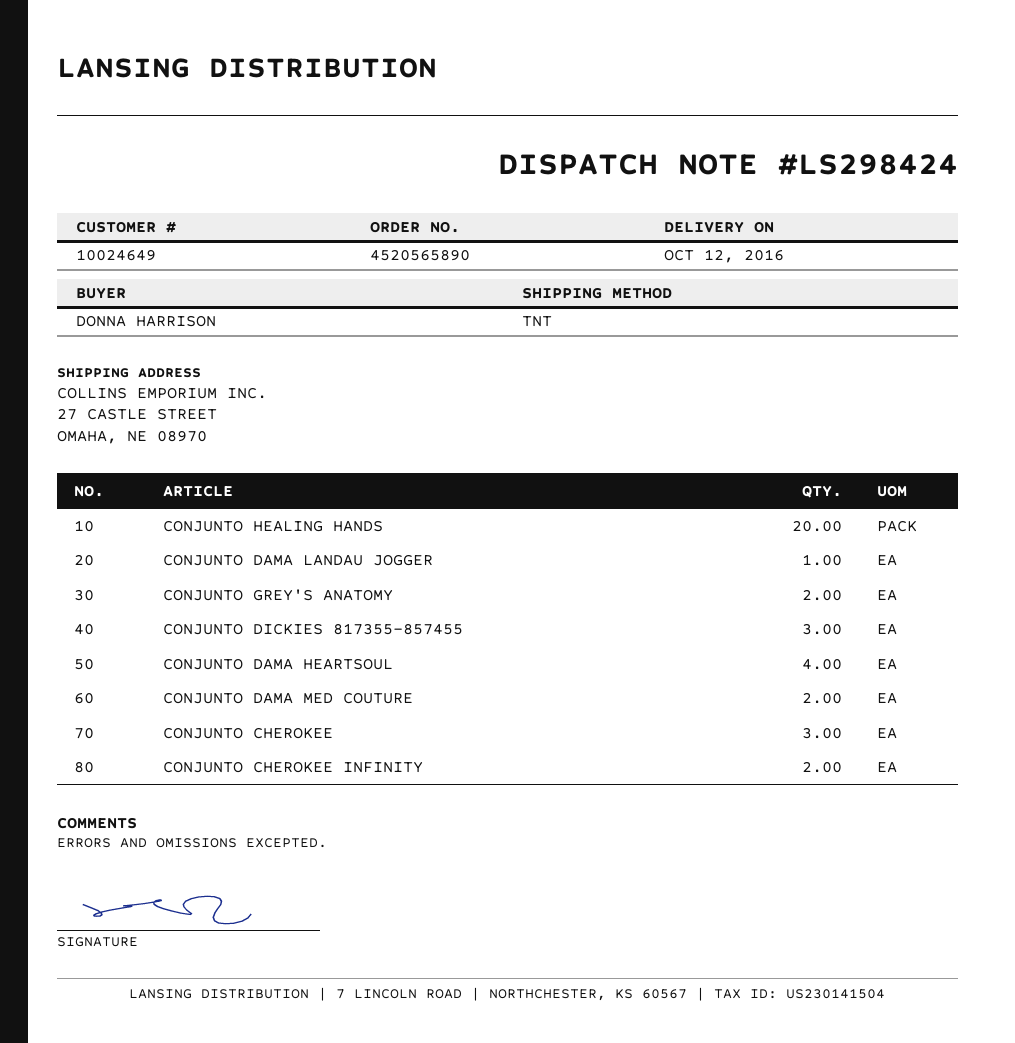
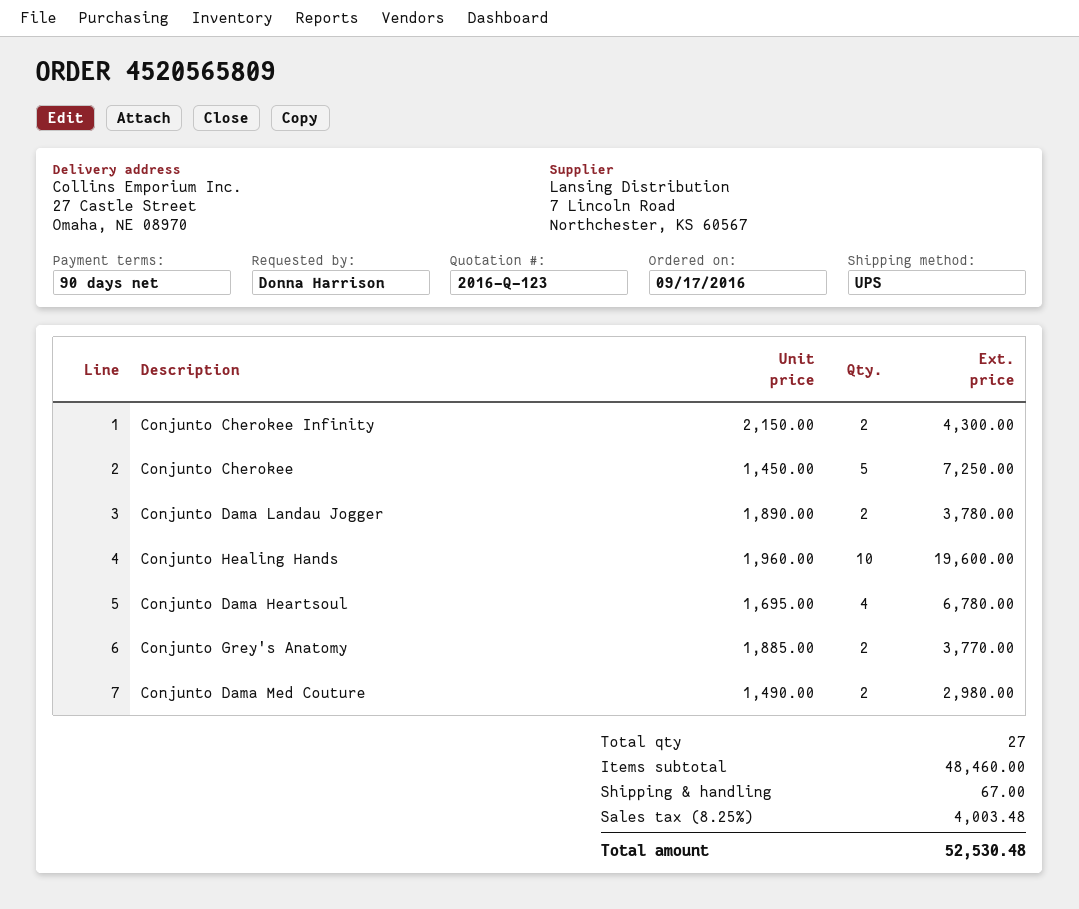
order number: 4520565890 -> 4520565809
shipping method: TNT -> UPS
CONJUNTO HEALING HANDS: 20 -> 10
CONJUNTO DAMA LANDAU JOGGER: 1 -> 2
CONJUNTO DICKIES 817355-857455: 3 -> none
CONJUNTO CHEROKEE: 3 -> 5

